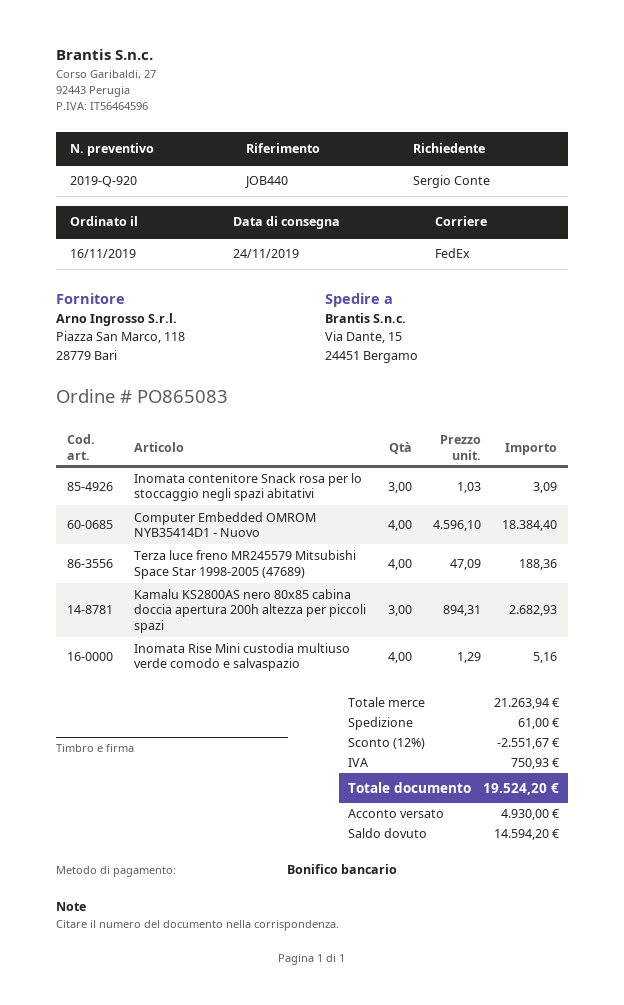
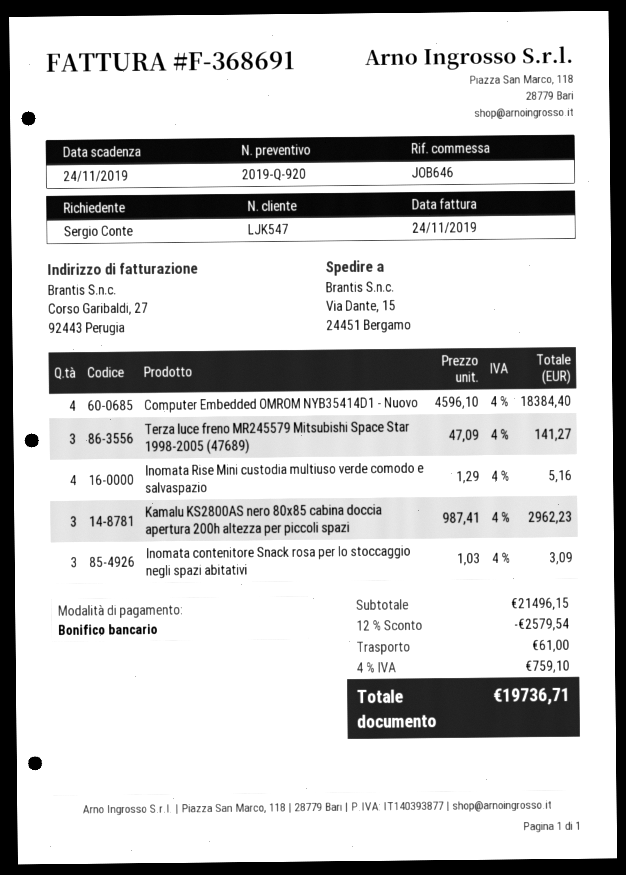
reference: JOB440 -> JOB646
Terza luce freno MR245579 Mitsubishi Space Star 1998-2005 (47689): 4 x 47.09 = 188.36 -> 3 x 47.09 = 141.27
Kamalu KS2800AS nero 80x85 cabina doccia apertura 200h altezza per piccoli spazi: 3 x 894.31 = 2682.93 -> 3 x 987.41 = 2962.23
subtotal: 21263.94 -> 21496.15
discount: 12% = 2551.67 -> 12% = 2579.54
tax: 750.93 -> 759.10
total: 19524.20 -> 19736.71

